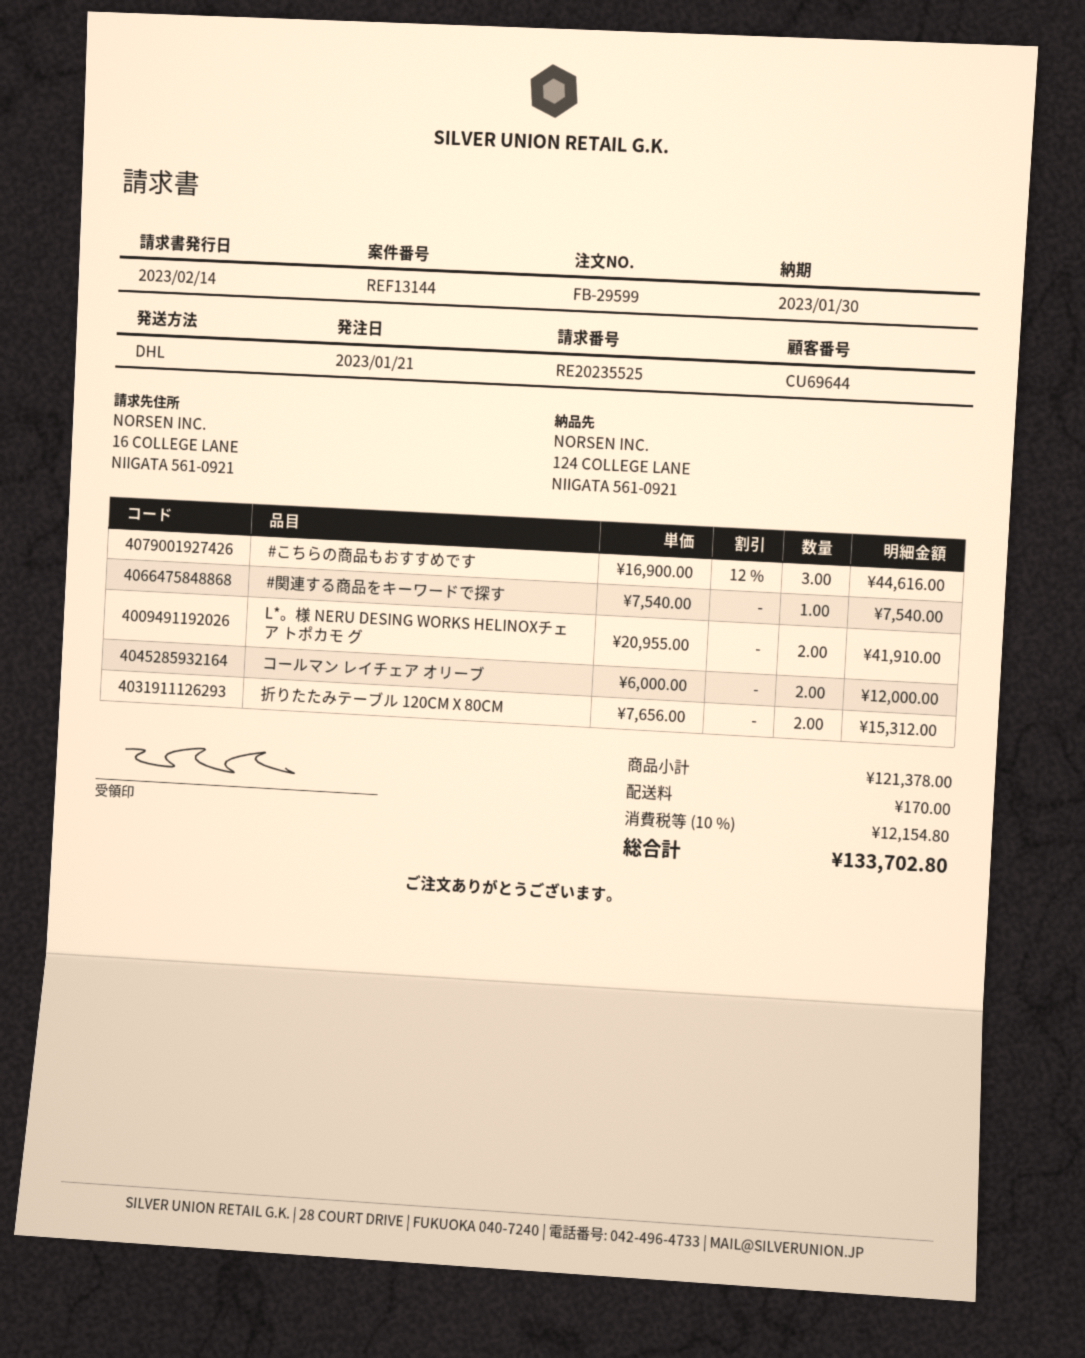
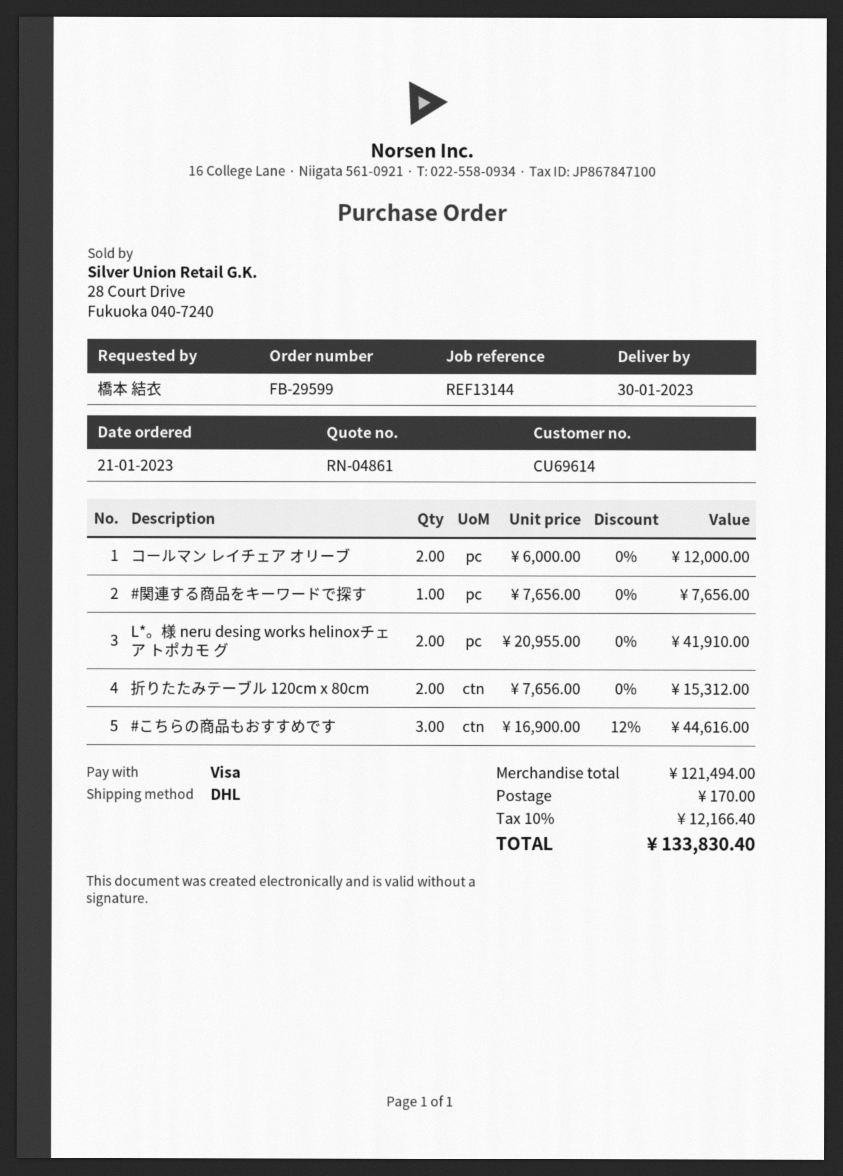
customer number: CU69644 -> CU69614
#関連する商品をキーワードで探す: 1 x 7540.00 = 7540.00 -> 1 x 7656.00 = 7656.00
subtotal: 121378.00 -> 121494.00
tax: 10% = 12154.80 -> 10% = 12166.40
total: 133702.80 -> 133830.40

